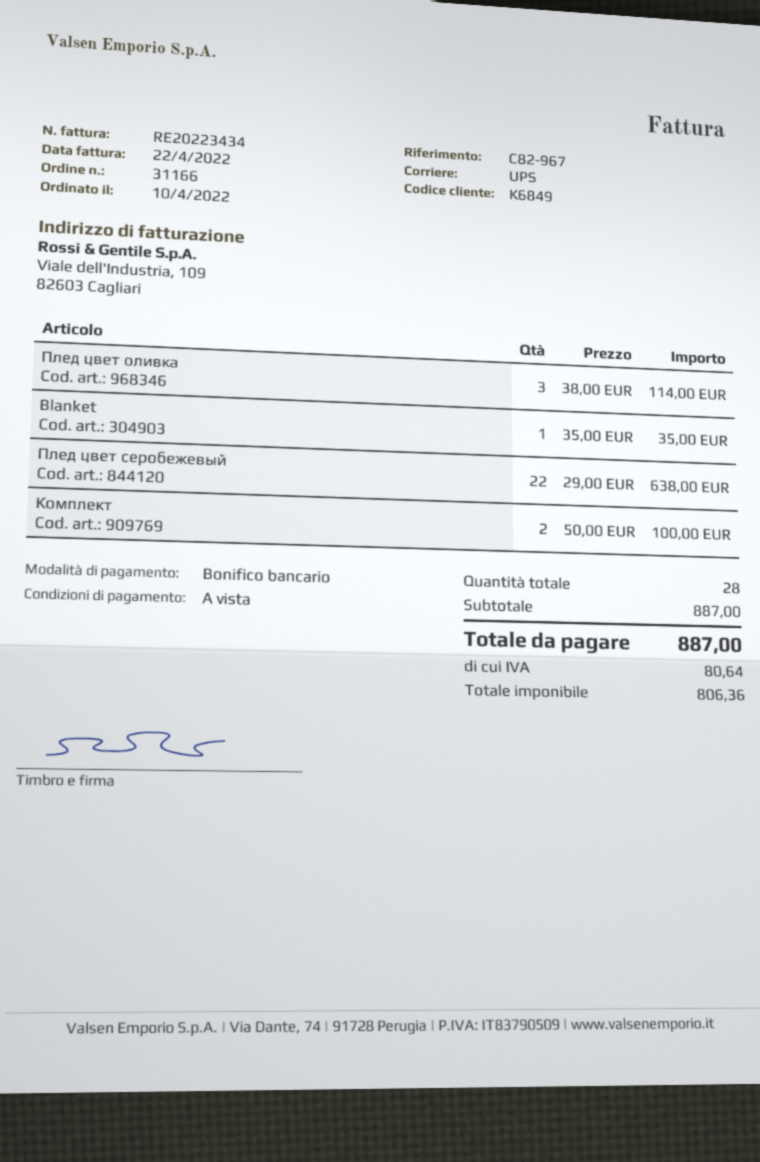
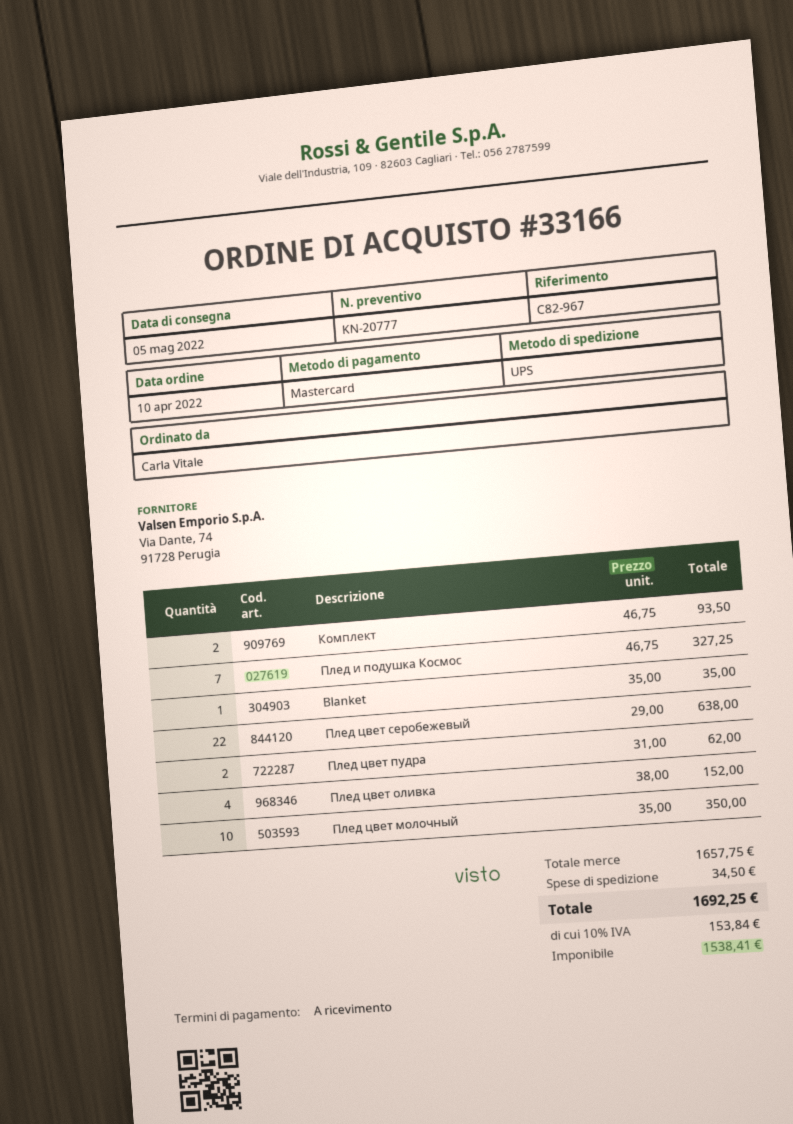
order number: 31166 -> 33166
payment method: bank transfer -> Mastercard
Плед цвет оливка: 3 x 38.00 = 114.00 -> 4 x 38.00 = 152.00
Комплект: 2 x 50.00 = 100.00 -> 2 x 46.75 = 93.50
Плед и подушка Космос: none -> 7 x 46.75 = 327.25
Плед цвет пудра: none -> 2 x 31.00 = 62.00
Плед цвет молочный: none -> 10 x 35.00 = 350.00
subtotal: 887.00 -> 1657.75
shipping: none -> 34.50
net: 806.36 -> 1538.41
tax: 80.64 -> 153.84
total: 887.00 -> 1692.25

